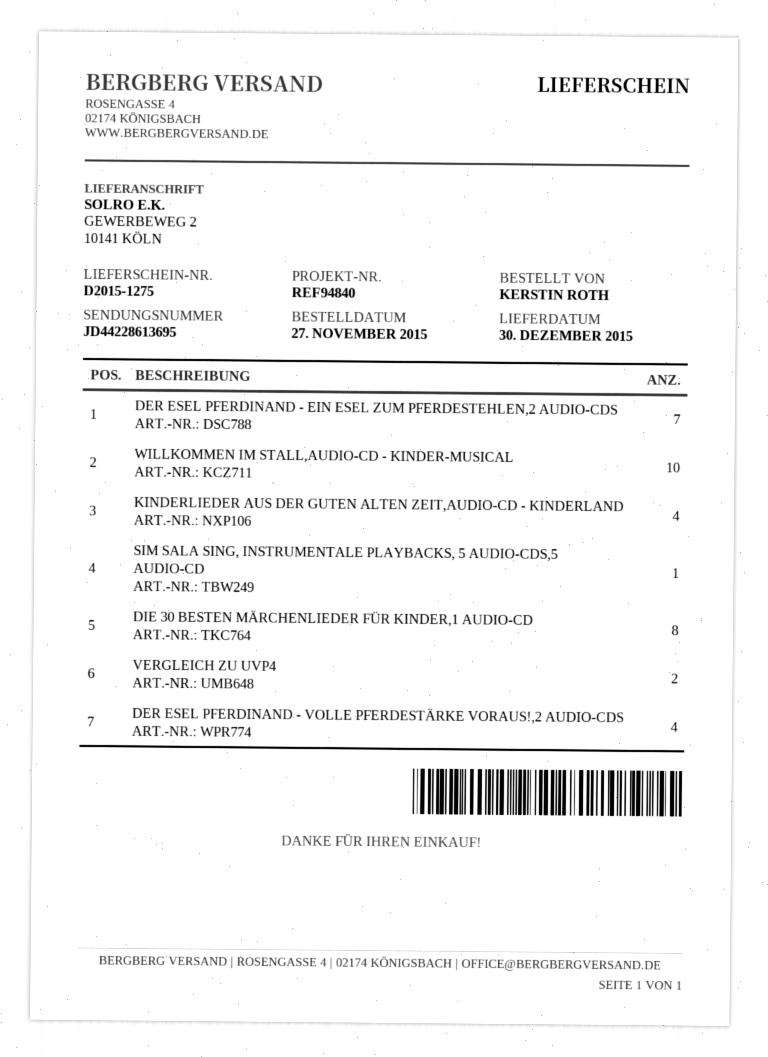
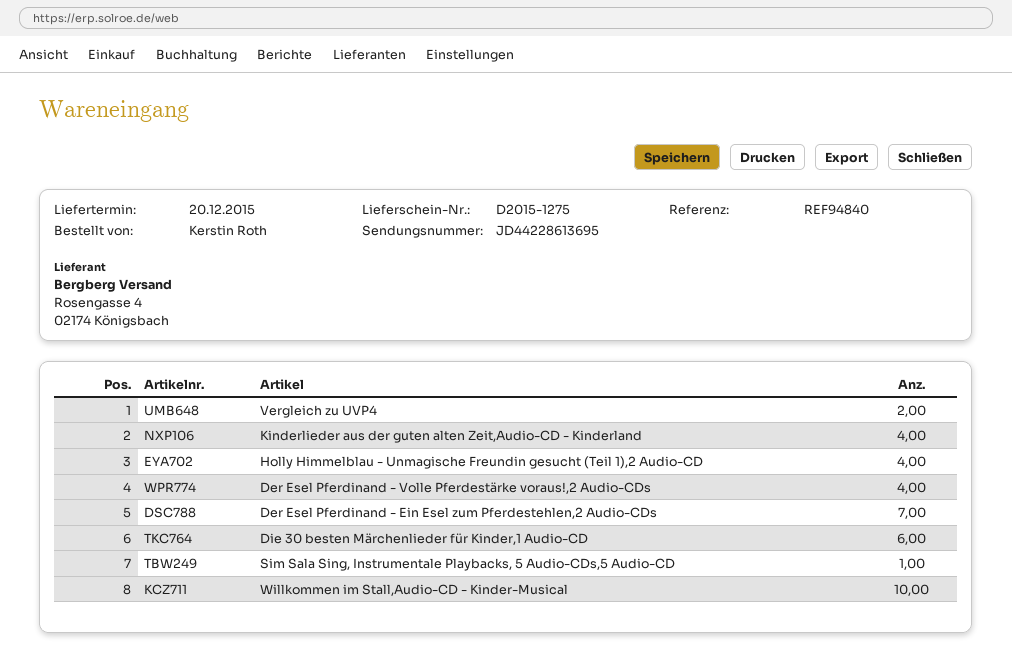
delivery date: 2015-12-30 -> 2015-12-20
DIE 30 BESTEN MÄRCHENLIEDER FÜR KINDER,1 AUDIO-CD: 8 -> 6
Holly Himmelblau - Unmagische Freundin gesucht (Teil 1),2 Audio-CD: none -> 4

